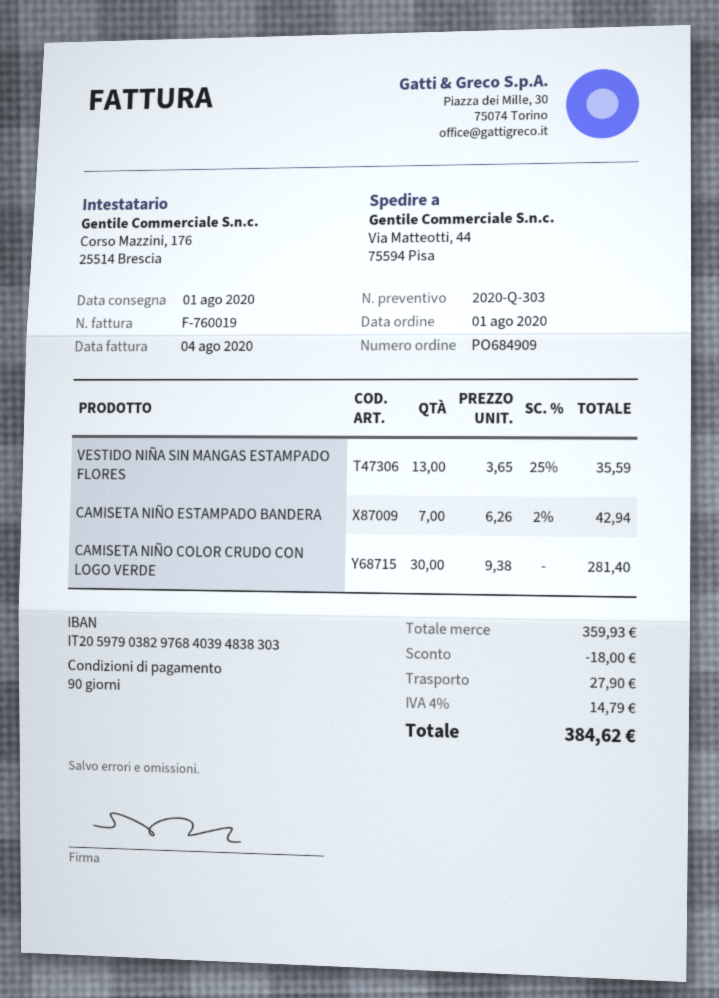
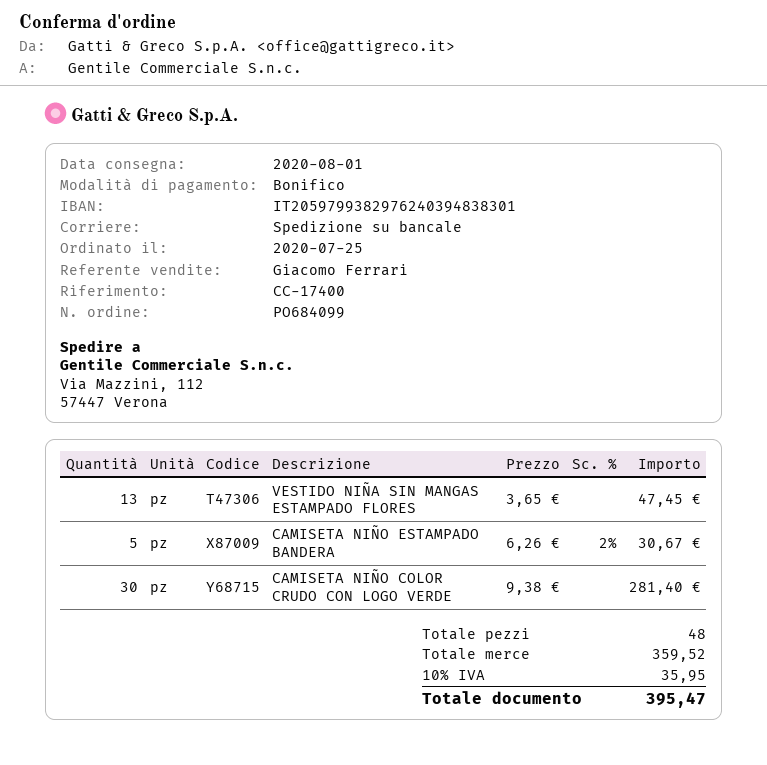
order number: PO684909 -> PO684099
order date: 2020-08-01 -> 2020-07-25
bank account: IT2059790382976840394838303 -> IT2059799382976240394838301
ship to: Via Matteotti, 44, 75594 Pisa -> Via Mazzini, 112, 57447 Verona
VESTIDO NIÑA SIN MANGAS ESTAMPADO FLORES: 13 x 3.65 - 25% = 35.59 -> 13 x 3.65 = 47.45
CAMISETA NIÑO ESTAMPADO BANDERA: 7 x 6.26 - 2% = 42.94 -> 5 x 6.26 - 2% = 30.67
subtotal: 359.93 -> 359.52
discount: 18.00 -> none
shipping: 27.90 -> none
tax: 4% = 14.79 -> 10% = 35.95
total: 384.62 -> 395.47

